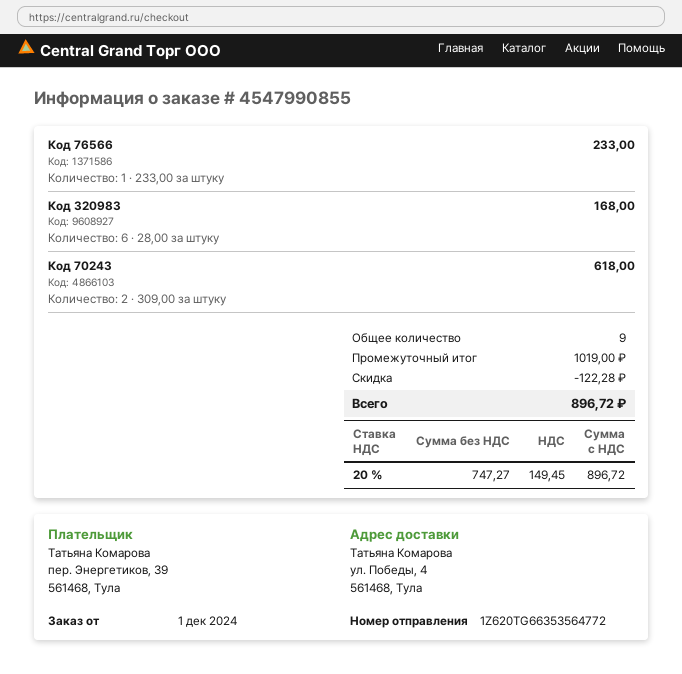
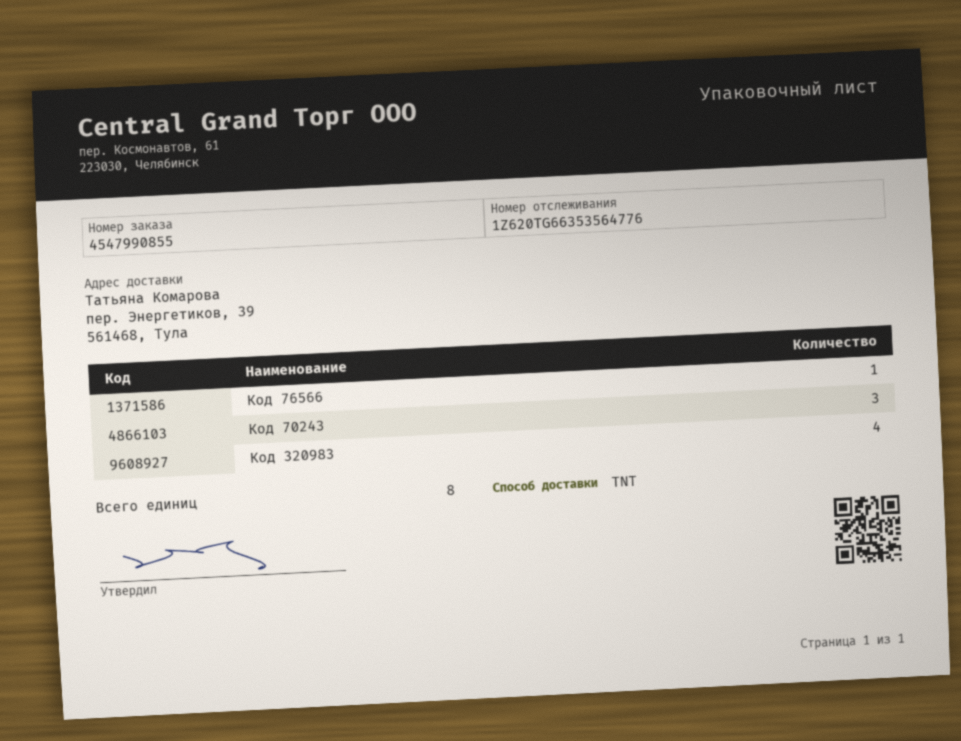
tracking number: 1Z620TG66353564772 -> 1Z620TG66353564776
ship to: ул. Победы, 4, 561468, Тула -> пер. Энергетиков, 39, 561468, Тула
Код 320983: 6 -> 4
Код 70243: 2 -> 3
total quantity: 9 -> 8

